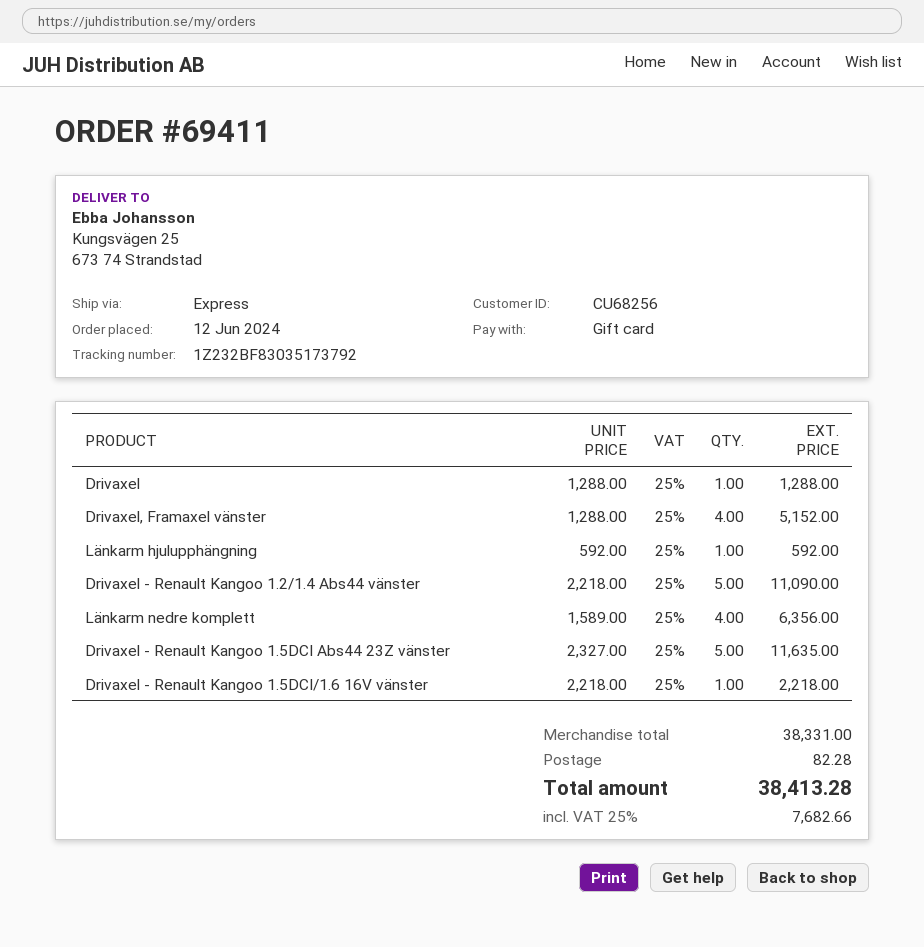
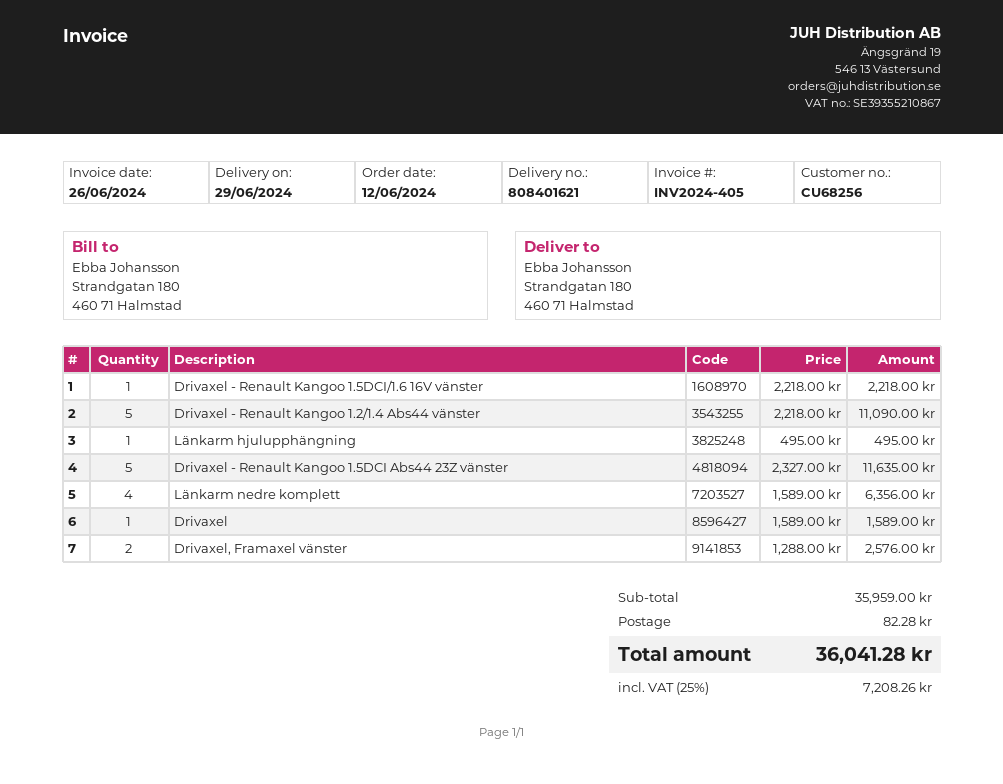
ship to: Kungsvägen 25, 673 74 Strandstad -> Strandgatan 180, 460 71 Halmstad
Drivaxel: 1 x 1288.00 = 1288.00 -> 1 x 1589.00 = 1589.00
Drivaxel, Framaxel vänster: 4 x 1288.00 = 5152.00 -> 2 x 1288.00 = 2576.00
Länkarm hjulupphängning: 1 x 592.00 = 592.00 -> 1 x 495.00 = 495.00
subtotal: 38331.00 -> 35959.00
tax: 25% = 7682.66 -> 25% = 7208.26
total: 38413.28 -> 36041.28

